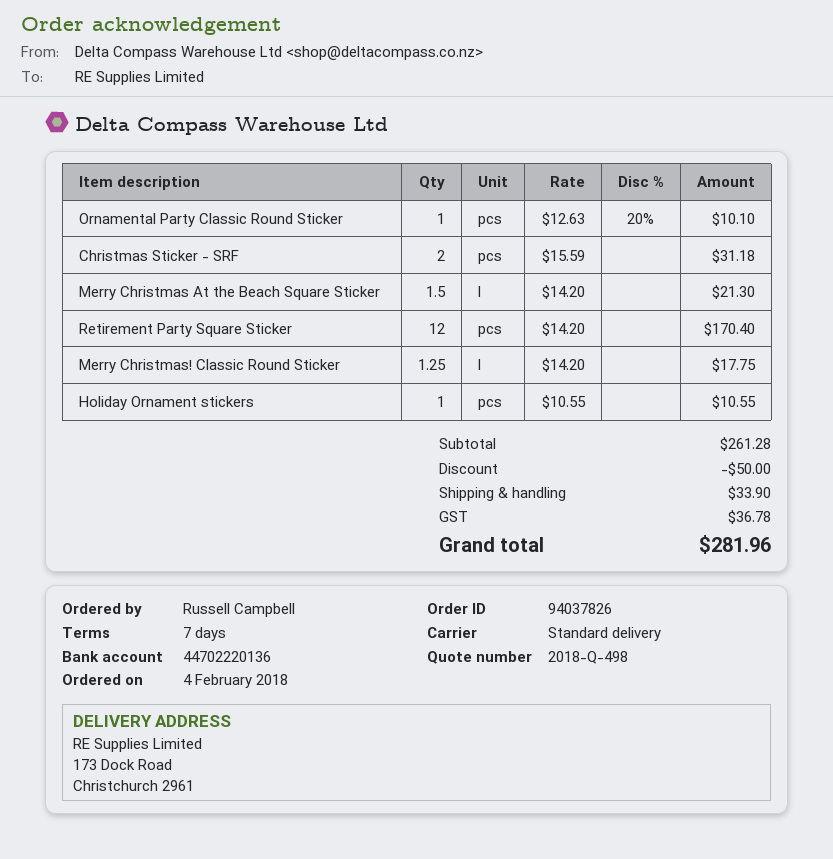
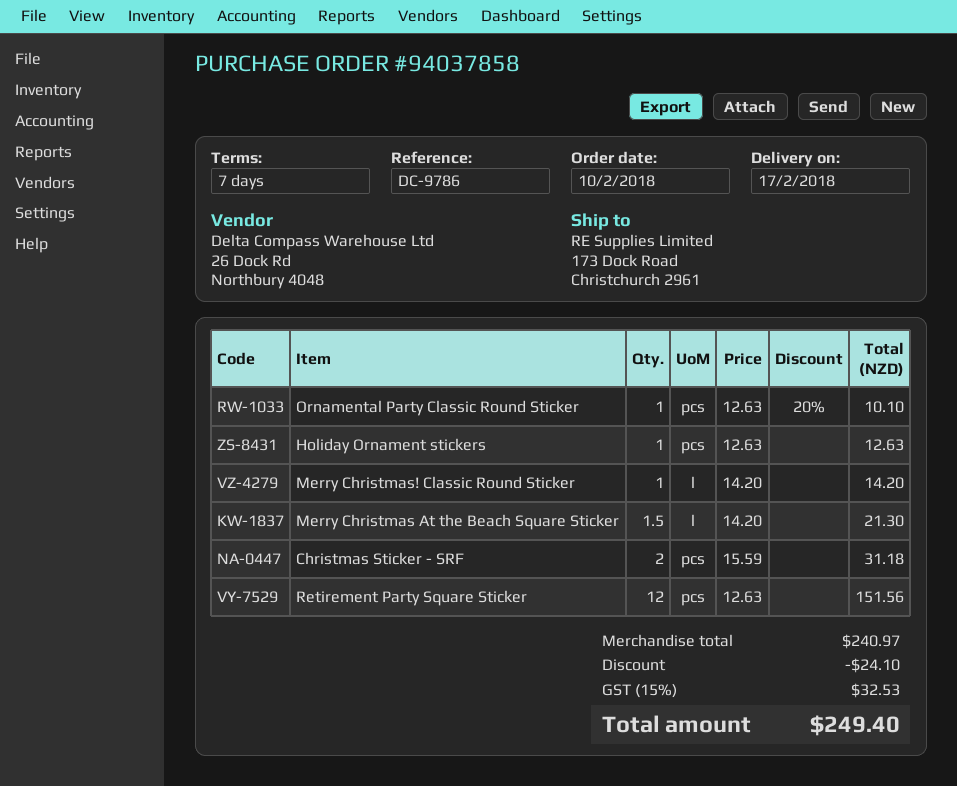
order number: 94037826 -> 94037858
order date: 2018-02-04 -> 2018-02-10
Retirement Party Square Sticker: 12 x 14.20 = 170.40 -> 12 x 12.63 = 151.56
Merry Christmas! Classic Round Sticker: 1.25 x 14.20 = 17.75 -> 1 x 14.20 = 14.20
Holiday Ornament stickers: 1 x 10.55 = 10.55 -> 1 x 12.63 = 12.63
subtotal: 261.28 -> 240.97
discount: 50.00 -> 24.10
shipping: 33.90 -> none
tax: 36.78 -> 32.53
total: 281.96 -> 249.40

